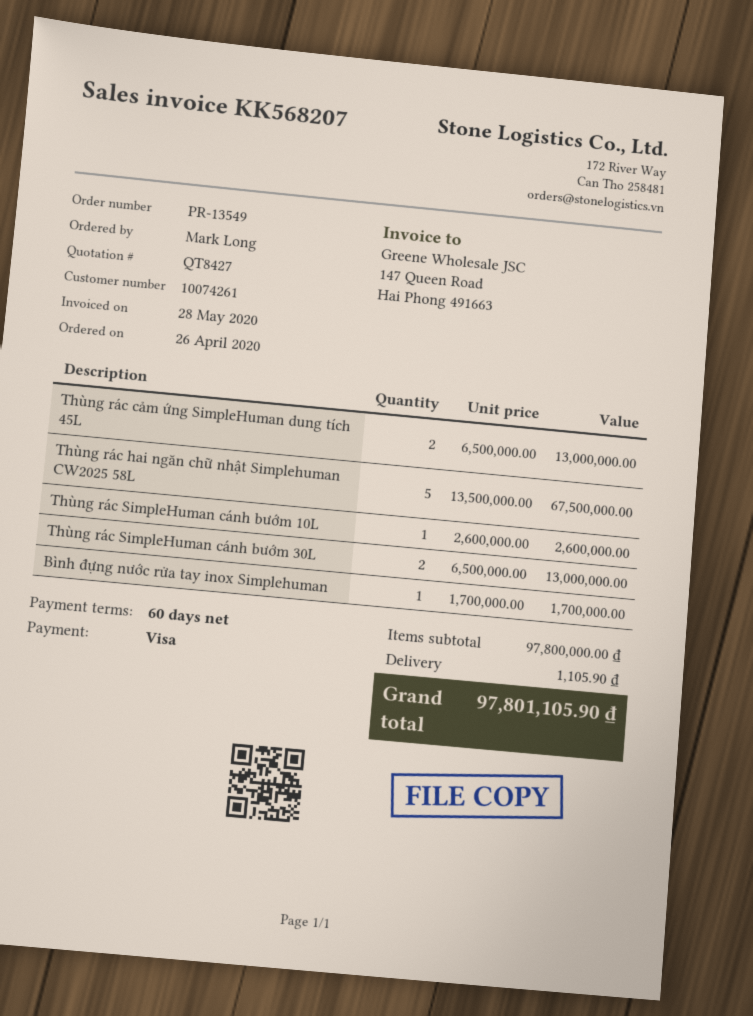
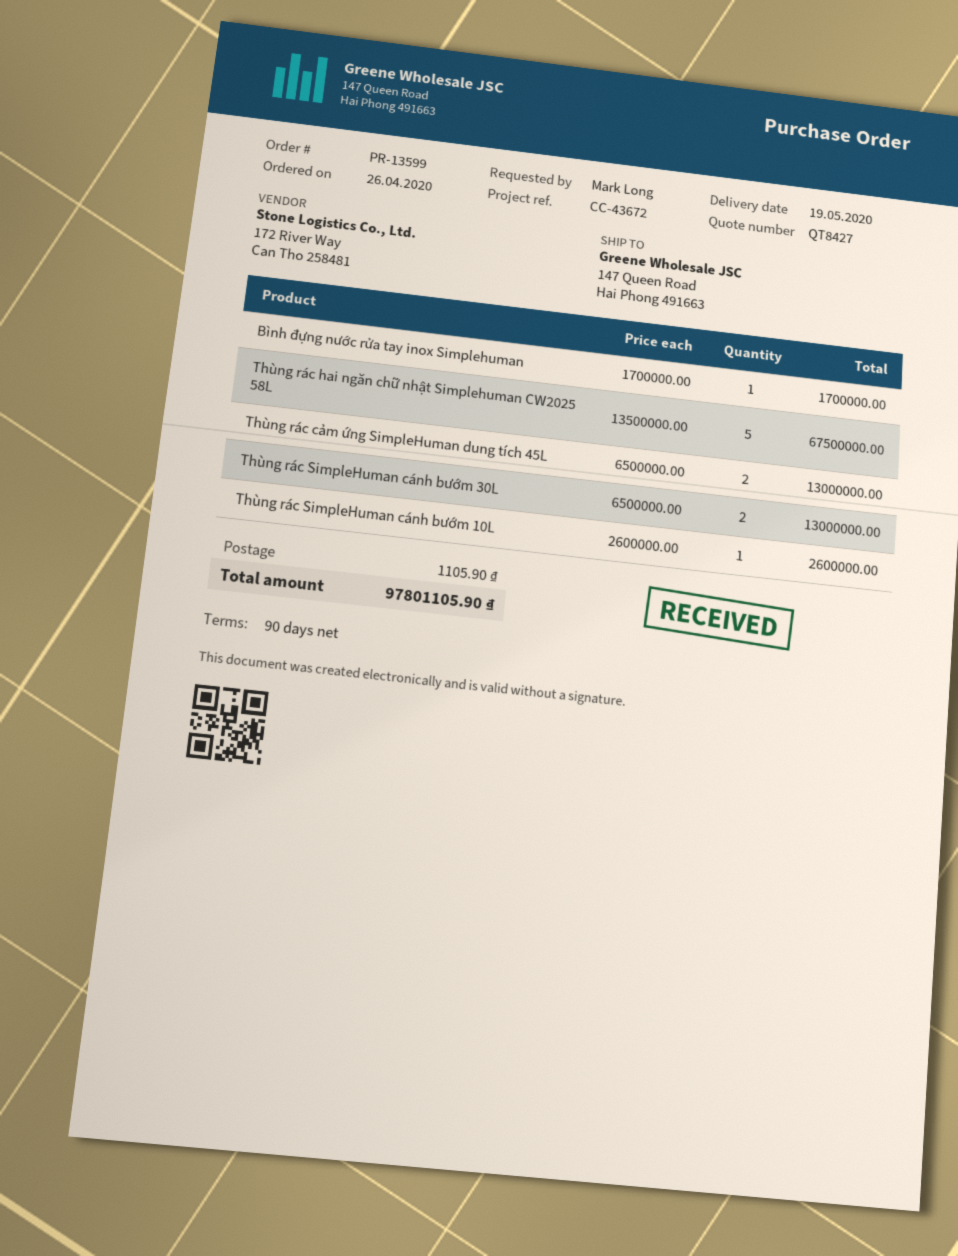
order number: PR-13549 -> PR-13599
payment terms: 60 days -> 90 days

